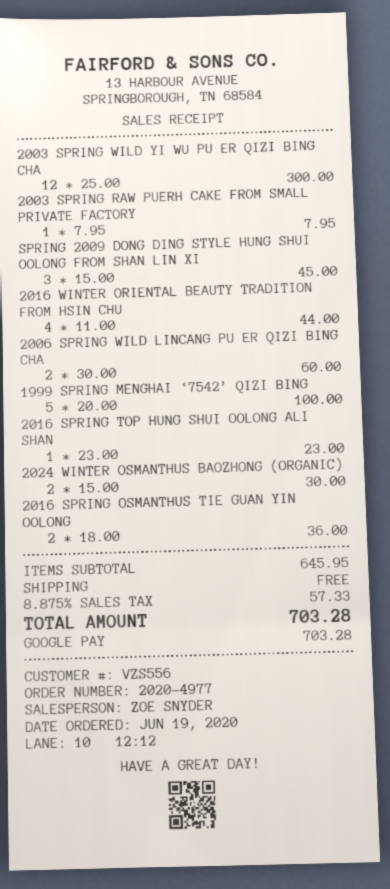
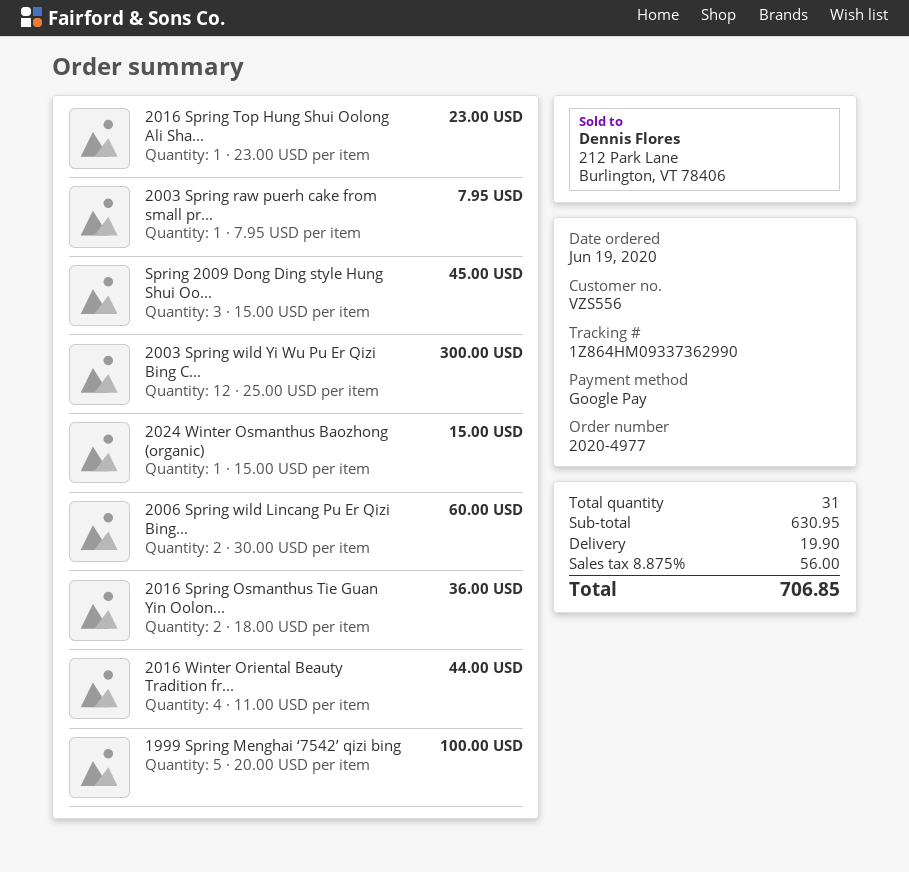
2024 WINTER OSMANTHUS BAOZHONG (ORGANIC): 2 x 15.00 = 30.00 -> 1 x 15.00 = 15.00
subtotal: 645.95 -> 630.95
shipping: 0.00 -> 19.90
tax: 8.875% = 57.33 -> 8.875% = 56.00
total: 703.28 -> 706.85

